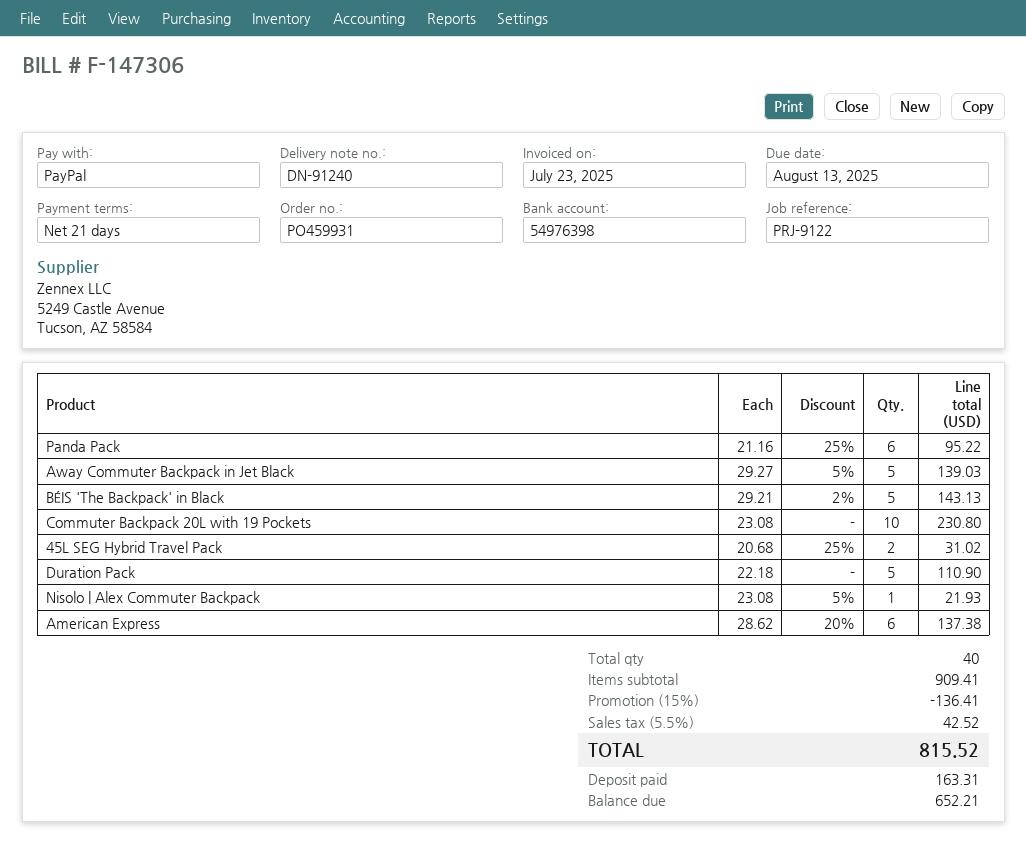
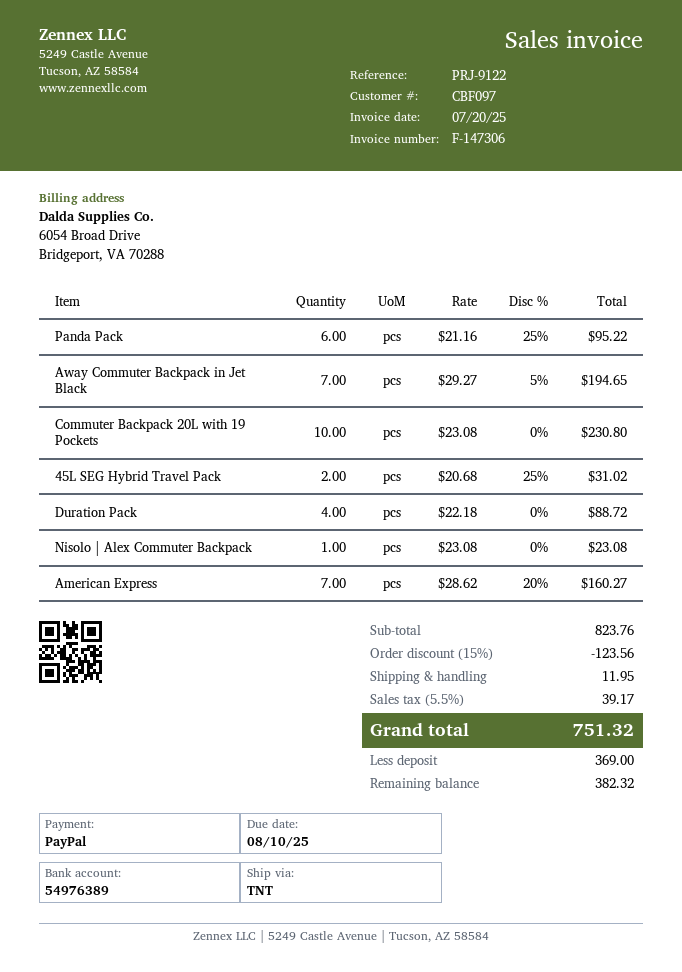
invoice date: 2025-07-23 -> 2025-07-20
due date: 2025-08-13 -> 2025-08-10
bank account: 54976398 -> 54976389
Away Commuter Backpack in Jet Black: 5 x 29.27 - 5% = 139.03 -> 7 x 29.27 - 5% = 194.65
BÉIS 'The Backpack' in Black: 5 x 29.21 - 2% = 143.13 -> none
Duration Pack: 5 x 22.18 = 110.90 -> 4 x 22.18 = 88.72
Nisolo | Alex Commuter Backpack: 1 x 23.08 - 5% = 21.93 -> 1 x 23.08 = 23.08
American Express: 6 x 28.62 - 20% = 137.38 -> 7 x 28.62 - 20% = 160.27
subtotal: 909.41 -> 823.76
discount: 15% = 136.41 -> 15% = 123.56
shipping: none -> 11.95
tax: 5.5% = 42.52 -> 5.5% = 39.17
total: 815.52 -> 751.32
deposit: 163.31 -> 369.00
balance: 652.21 -> 382.32

